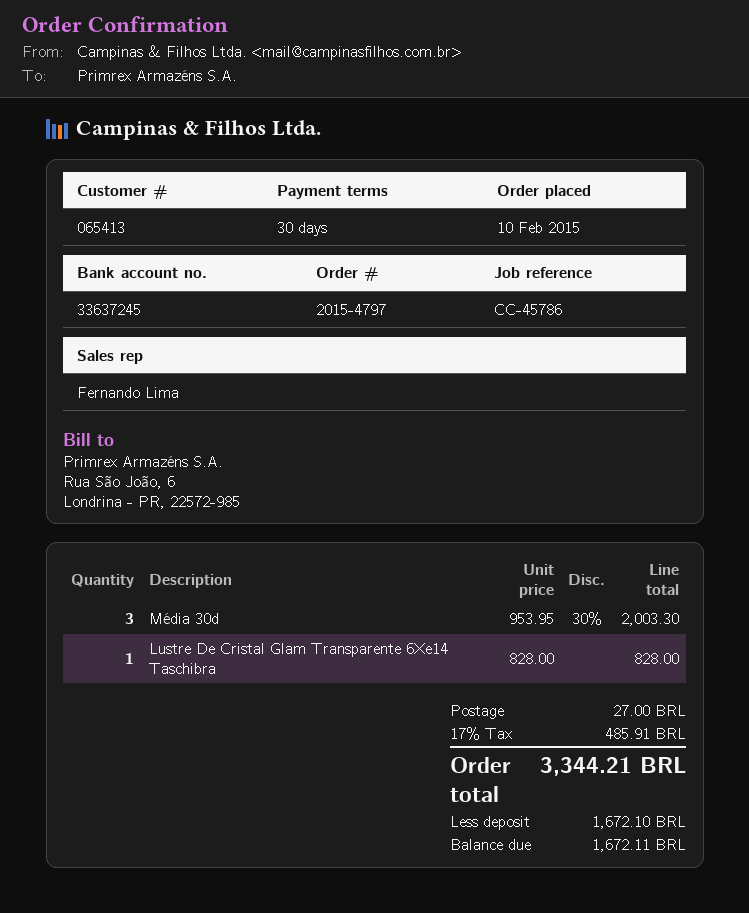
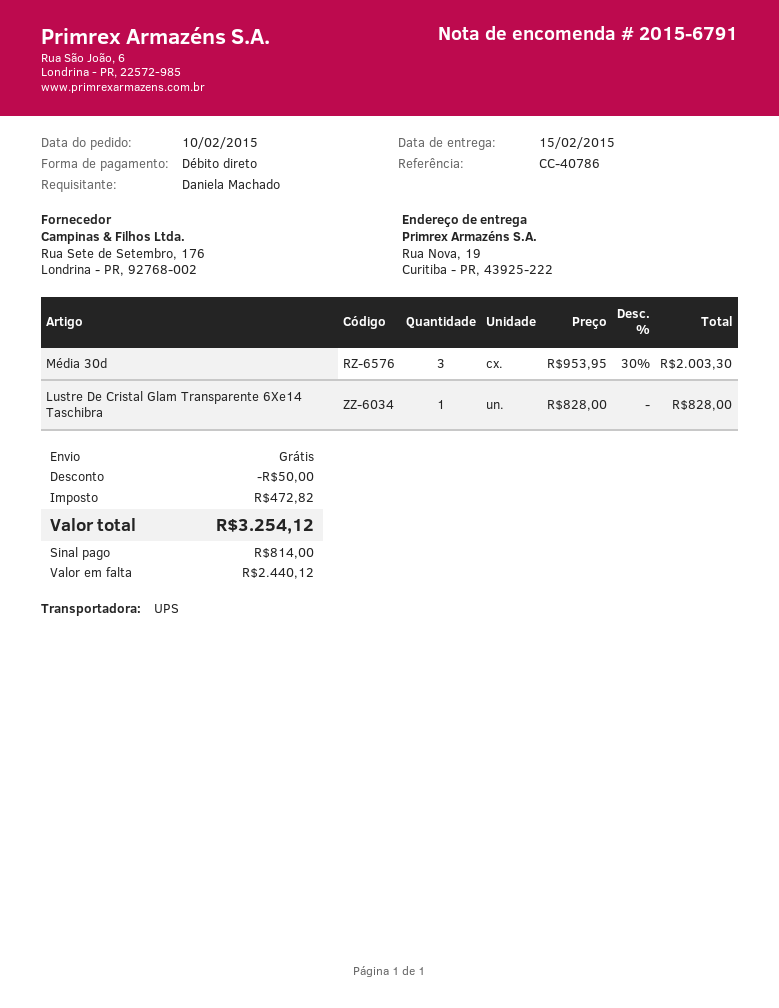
order number: 2015-4797 -> 2015-6791
reference: CC-45786 -> CC-40786
discount: none -> 50.00
shipping: 27.00 -> 0.00
tax: 485.91 -> 472.82
total: 3344.21 -> 3254.12
deposit: 1672.10 -> 814.00
balance: 1672.11 -> 2440.12

